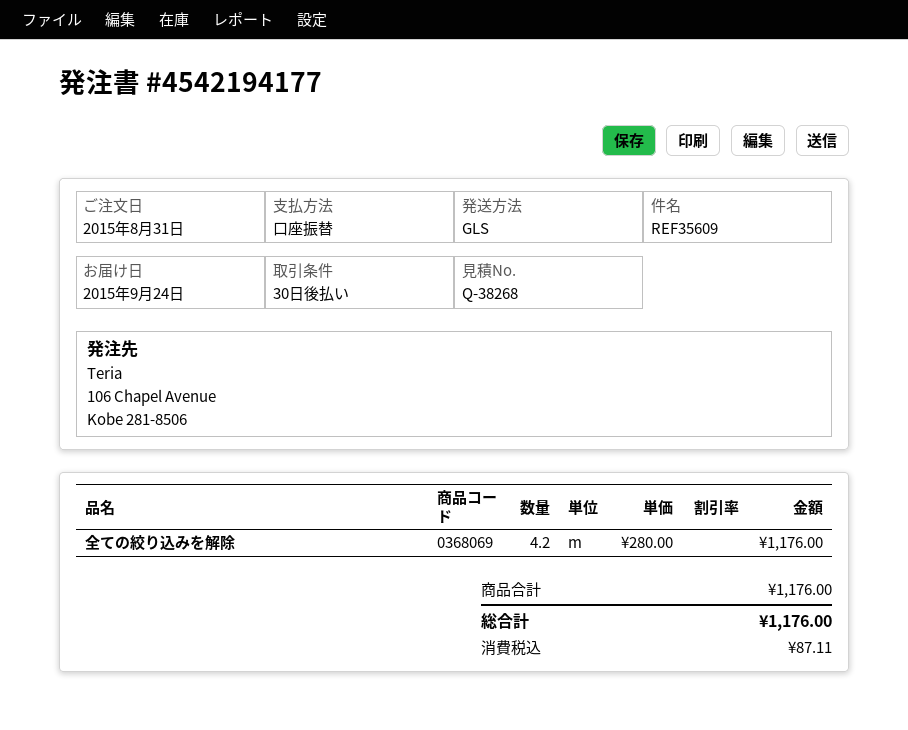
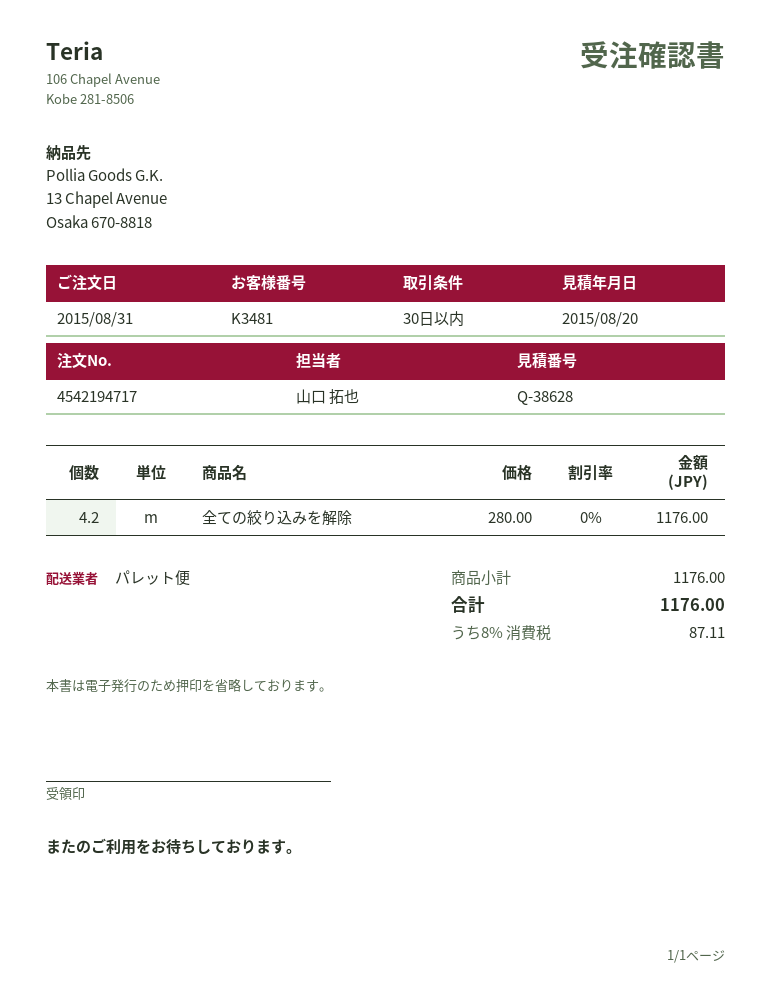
quote number: Q-38268 -> Q-38628
order number: 4542194177 -> 4542194717
shipping method: GLS -> pallet freight

